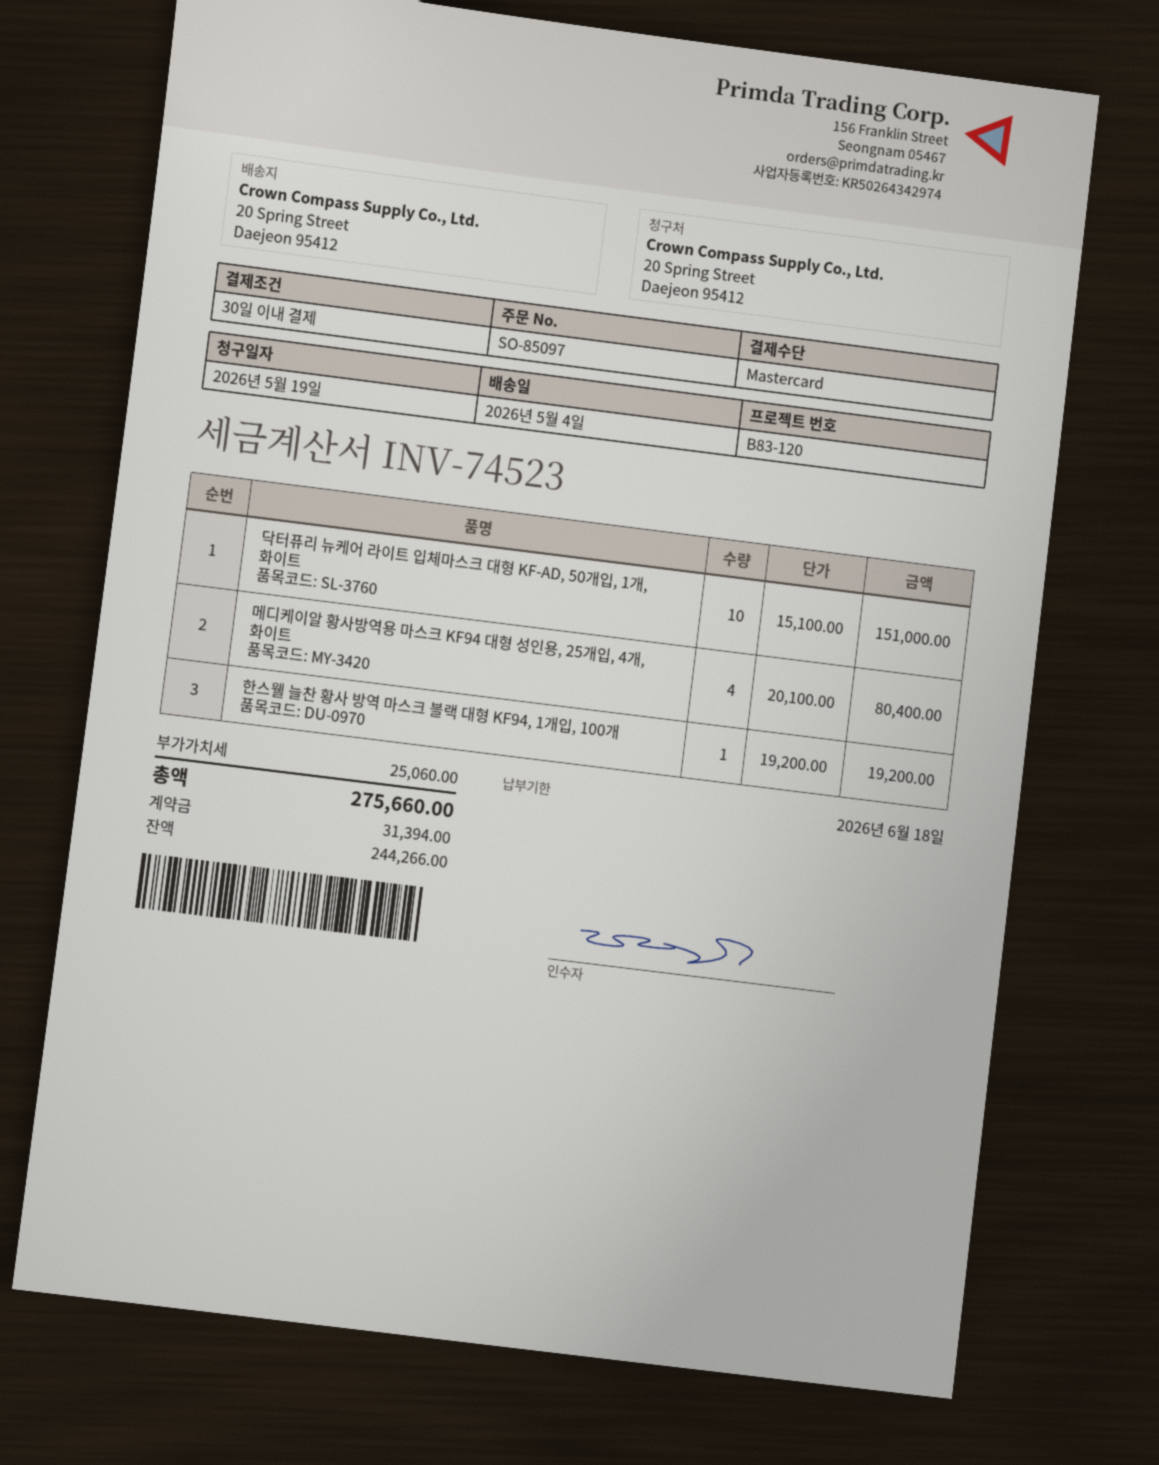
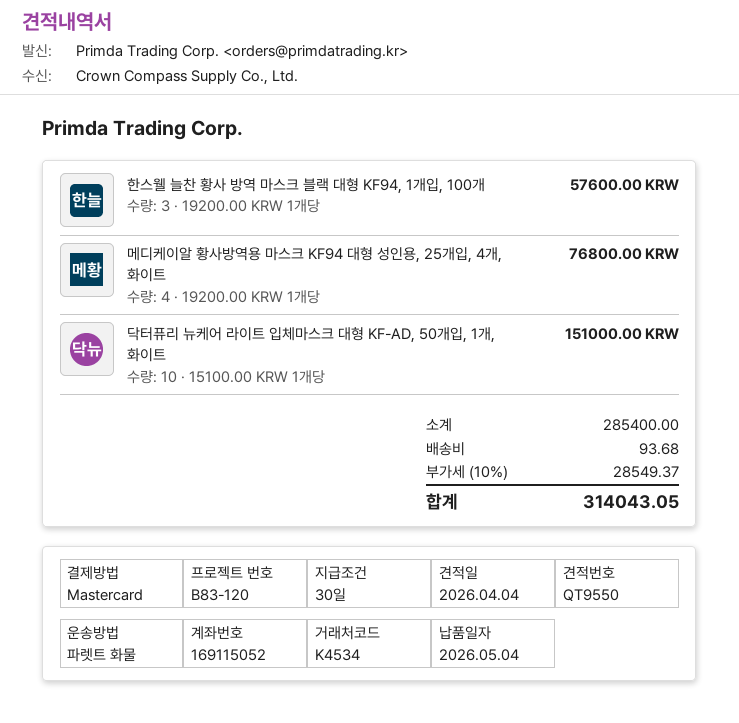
메디케이알 황사방역용 마스크 KF94 대형 성인용, 25개입, 4개, 화이트: 4 x 20100.00 = 80400.00 -> 4 x 19200.00 = 76800.00
한스웰 늘찬 황사 방역 마스크 블랙 대형 KF94, 1개입, 100개: 1 x 19200.00 = 19200.00 -> 3 x 19200.00 = 57600.00
shipping: none -> 93.68
tax: 25060.00 -> 28549.37
total: 275660.00 -> 314043.05

